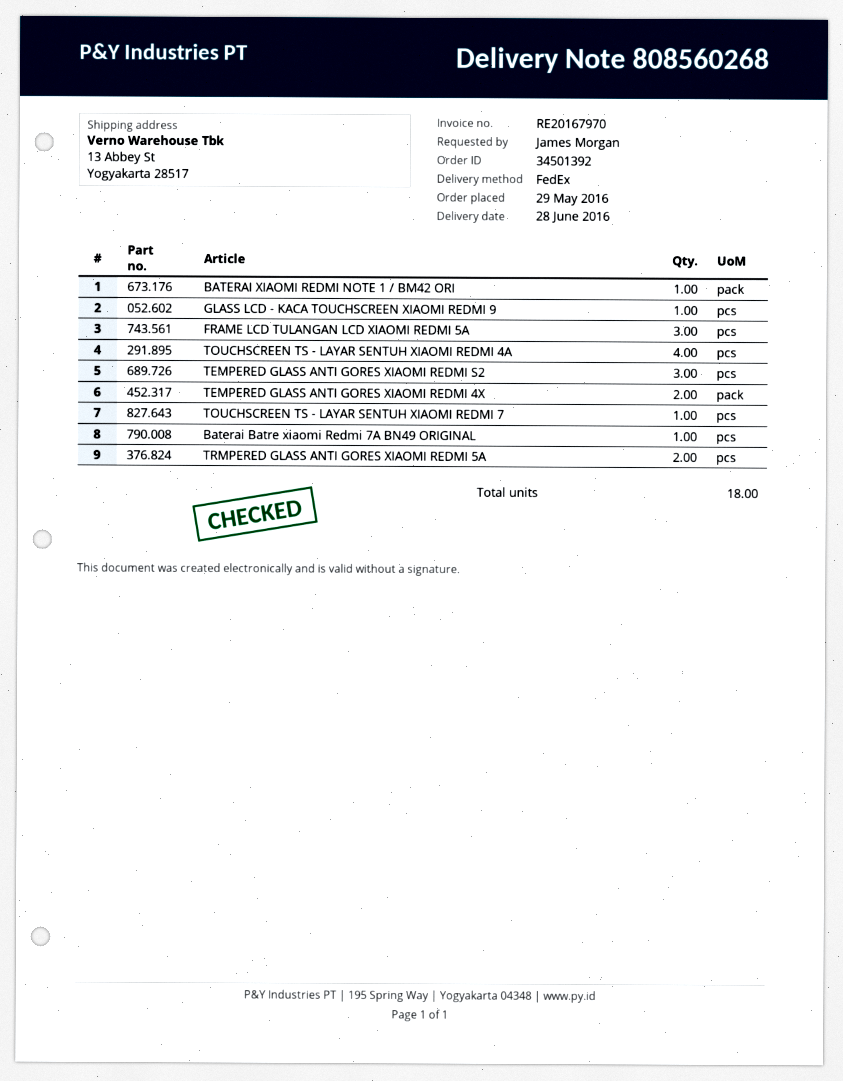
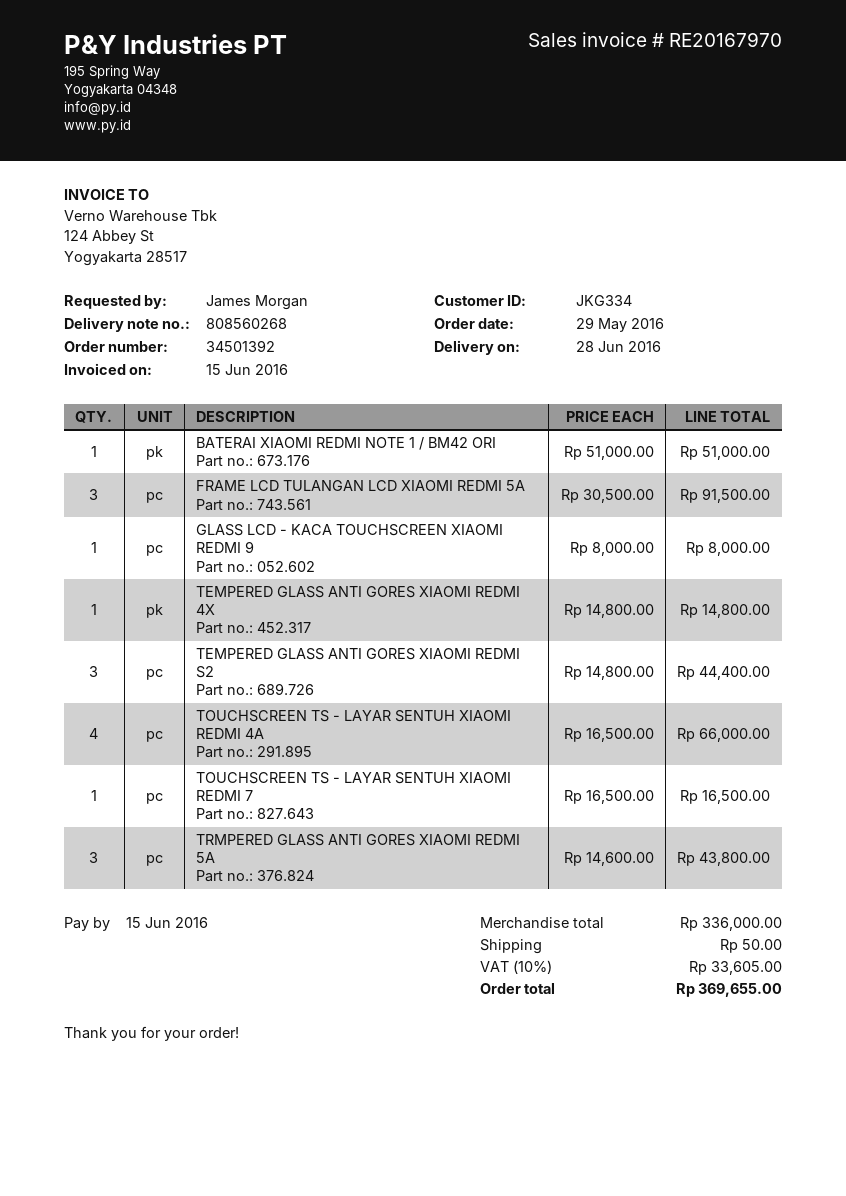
TEMPERED GLASS ANTI GORES XIAOMI REDMI 4X: 2 -> 1
Baterai Batre xiaomi Redmi 7A BN49 ORIGINAL: 1 -> none
TRMPERED GLASS ANTI GORES XIAOMI REDMI 5A: 2 -> 3

